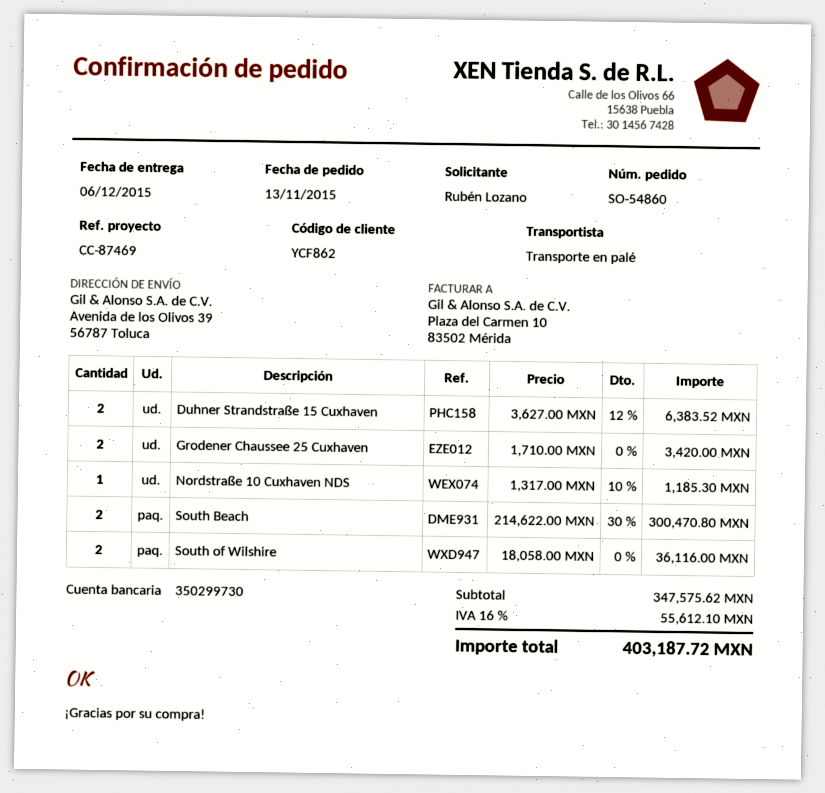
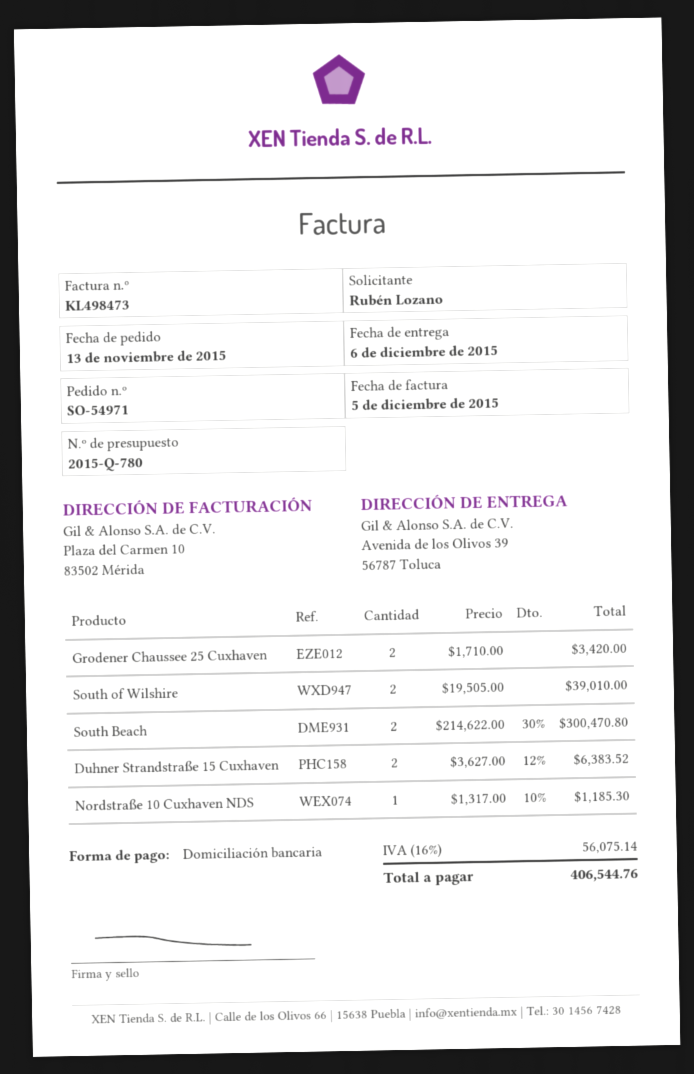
order number: SO-54860 -> SO-54971
South of Wilshire: 2 x 18058.00 = 36116.00 -> 2 x 19505.00 = 39010.00
tax: 16% = 55612.10 -> 16% = 56075.14
total: 403187.72 -> 406544.76

